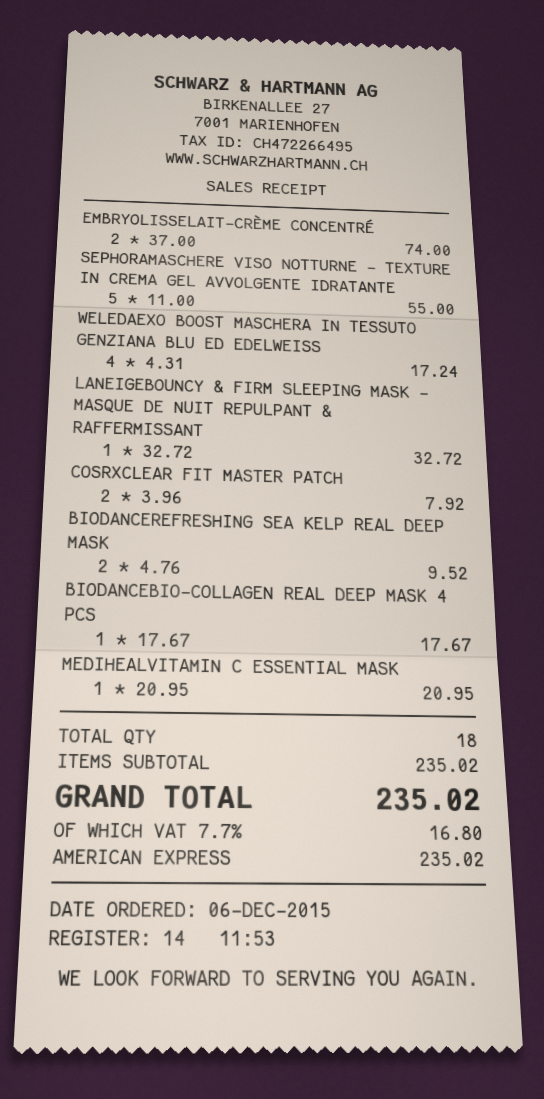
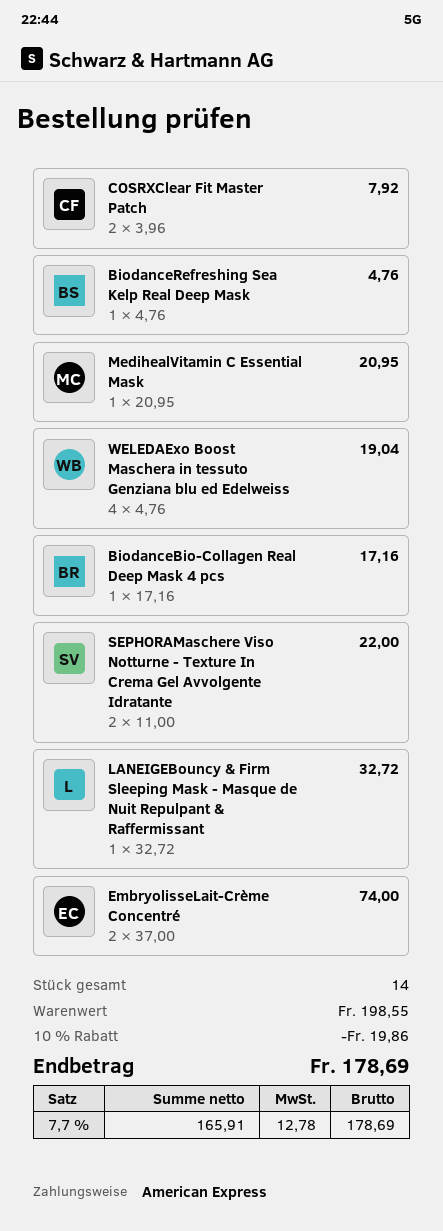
SEPHORAMASCHERE VISO NOTTURNE - TEXTURE IN CREMA GEL AVVOLGENTE IDRATANTE: 5 x 11.00 = 55.00 -> 2 x 11.00 = 22.00
WELEDAEXO BOOST MASCHERA IN TESSUTO GENZIANA BLU ED EDELWEISS: 4 x 4.31 = 17.24 -> 4 x 4.76 = 19.04
BIODANCEREFRESHING SEA KELP REAL DEEP MASK: 2 x 4.76 = 9.52 -> 1 x 4.76 = 4.76
BIODANCEBIO-COLLAGEN REAL DEEP MASK 4 PCS: 1 x 17.67 = 17.67 -> 1 x 17.16 = 17.16
total quantity: 18 -> 14
subtotal: 235.02 -> 198.55
discount: none -> 10% = 19.86
tax: 7.7% = 16.80 -> 7.7% = 12.78
total: 235.02 -> 178.69

